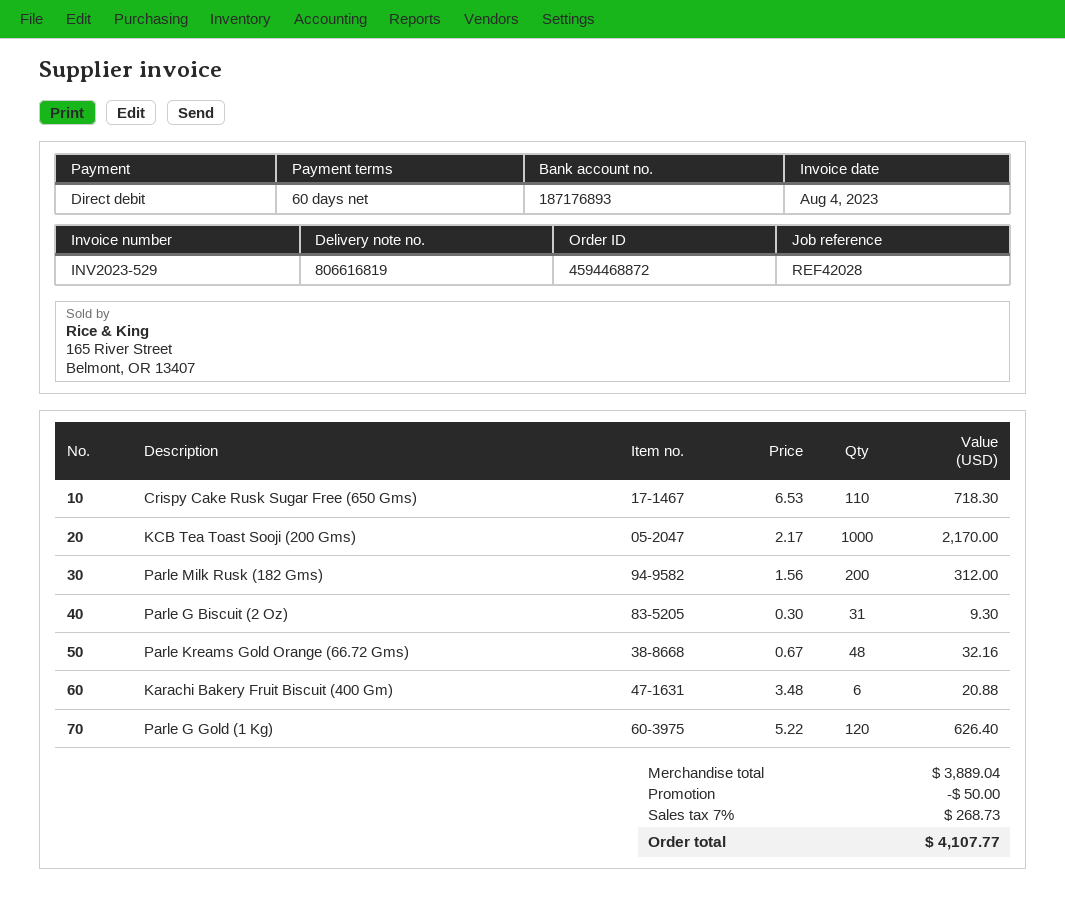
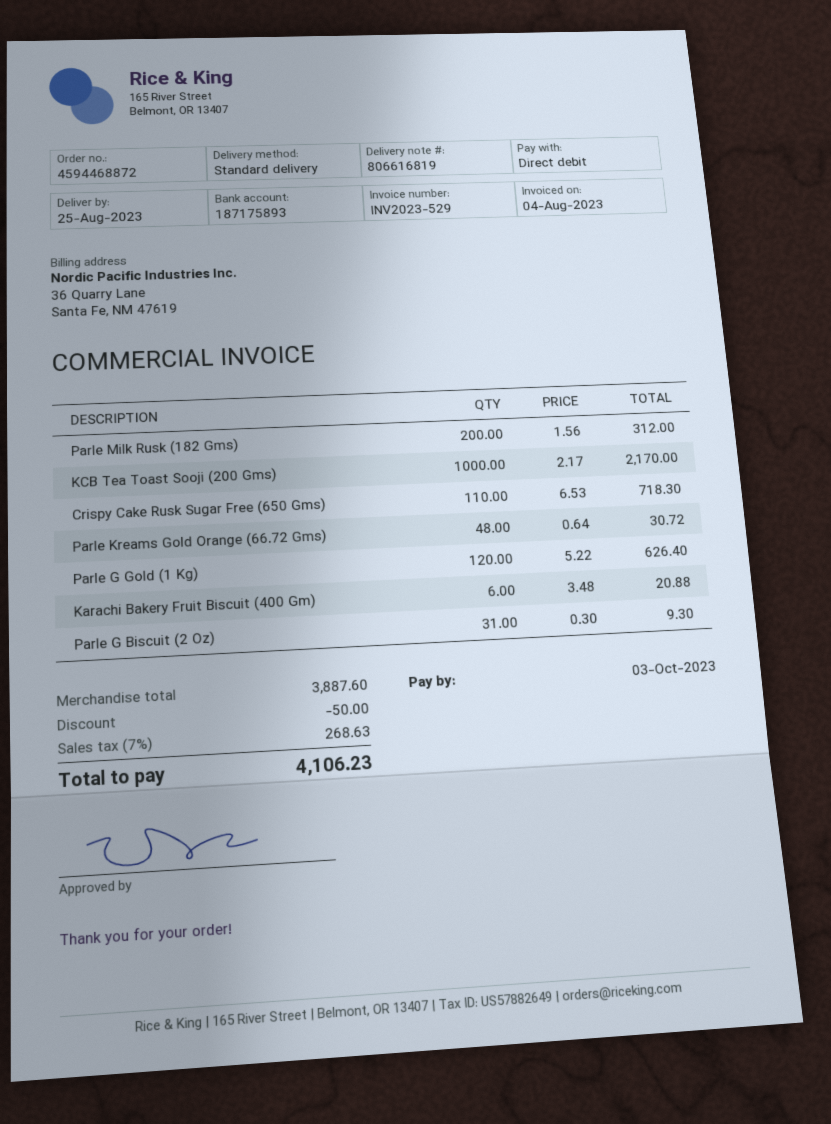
bank account: 187176893 -> 187175893
Parle Kreams Gold Orange (66.72 Gms): 48 x 0.67 = 32.16 -> 48 x 0.64 = 30.72
subtotal: 3889.04 -> 3887.60
tax: 7% = 268.73 -> 7% = 268.63
total: 4107.77 -> 4106.23

